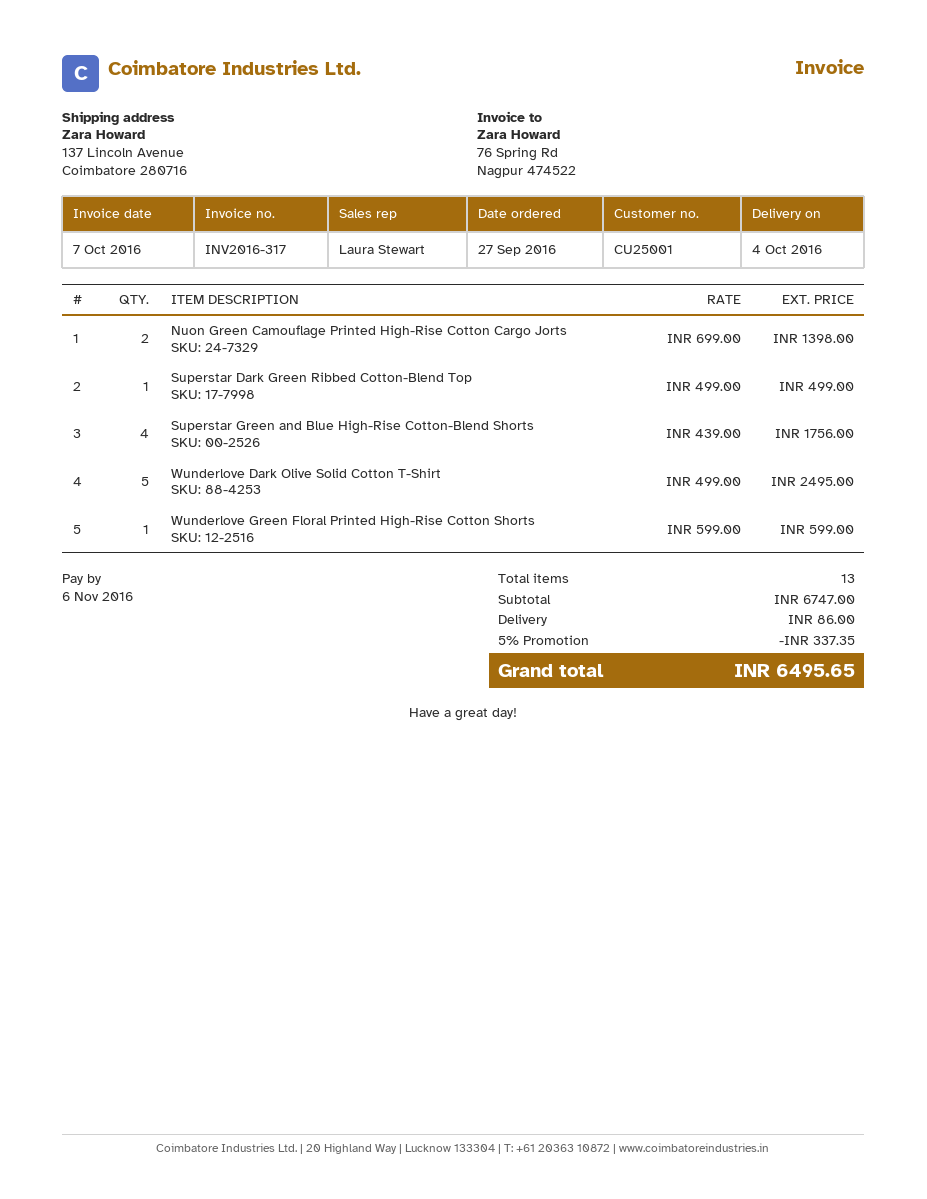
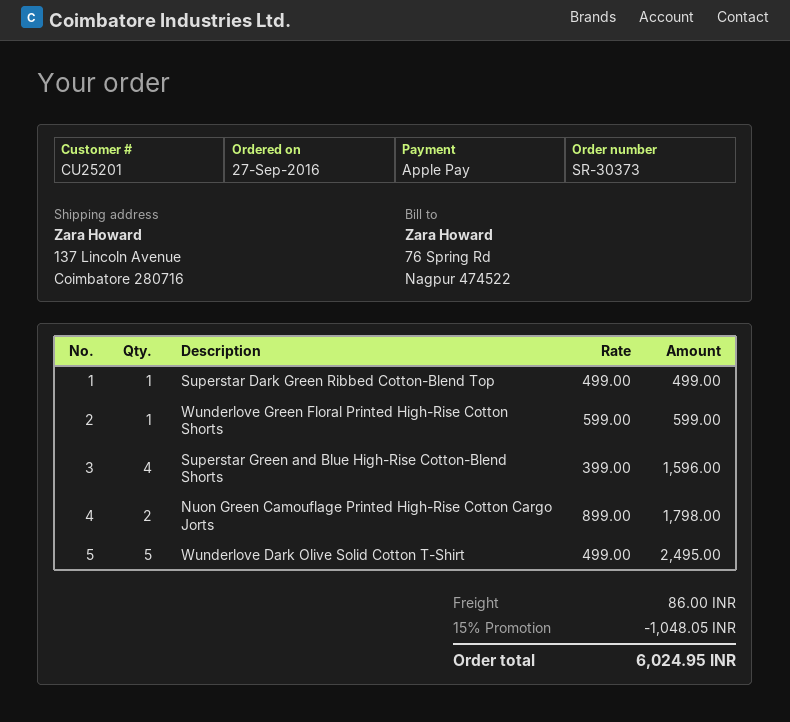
customer number: CU25001 -> CU25201
Nuon Green Camouflage Printed High-Rise Cotton Cargo Jorts: 2 x 699.00 = 1398.00 -> 2 x 899.00 = 1798.00
Superstar Green and Blue High-Rise Cotton-Blend Shorts: 4 x 439.00 = 1756.00 -> 4 x 399.00 = 1596.00
discount: 5% = 337.35 -> 15% = 1048.05
total: 6495.65 -> 6024.95

